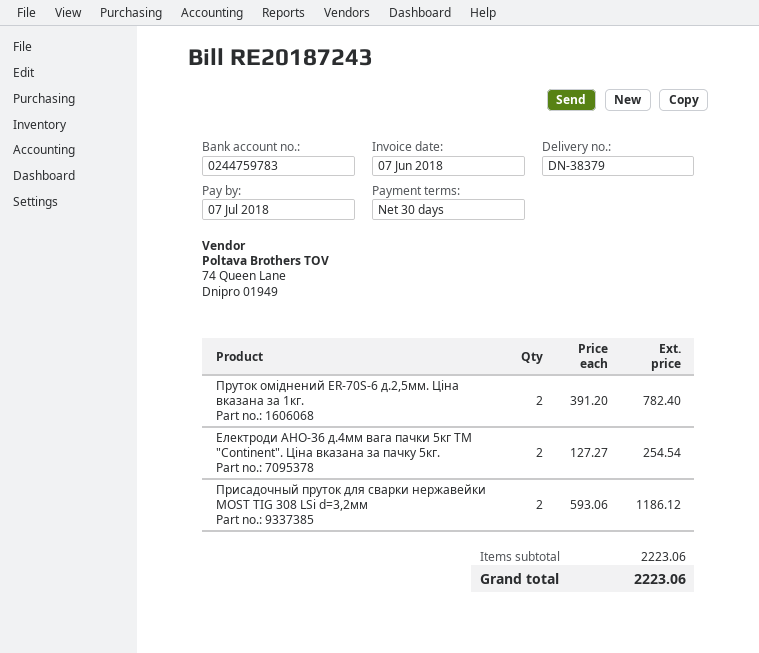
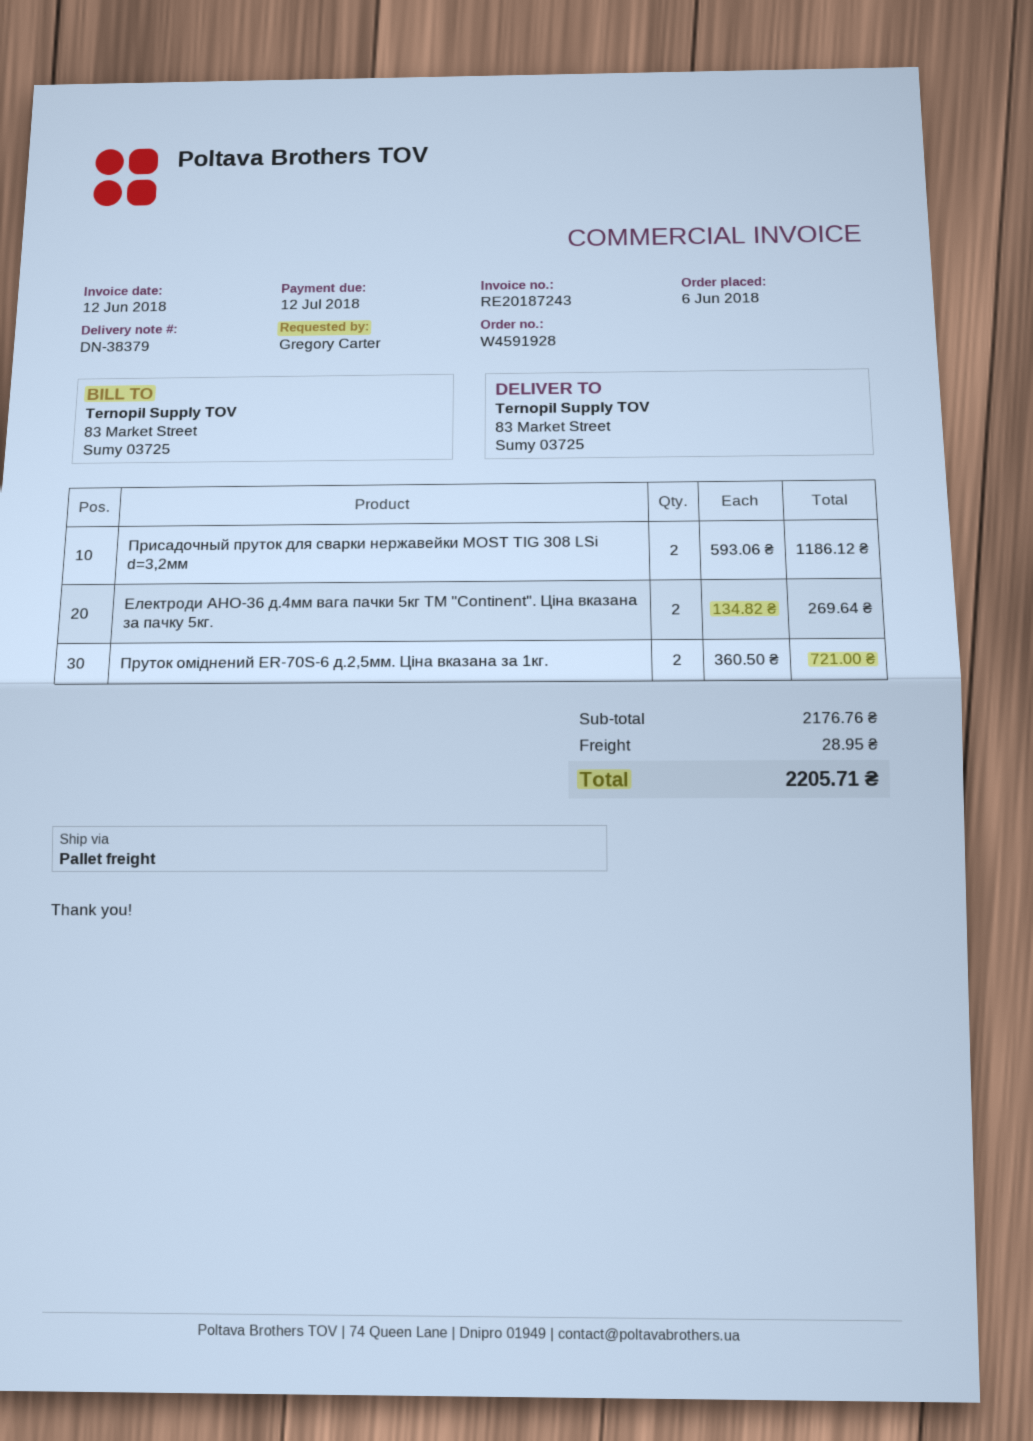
invoice date: 2018-06-07 -> 2018-06-12
due date: 2018-07-07 -> 2018-07-12
Пруток оміднений ER-70S-6 д.2,5мм. Ціна вказана за 1кг.: 2 x 391.20 = 782.40 -> 2 x 360.50 = 721.00
Електроди АНО-36 д.4мм вага пачки 5кг ТМ "Continent". Ціна вказана за пачку 5кг.: 2 x 127.27 = 254.54 -> 2 x 134.82 = 269.64
subtotal: 2223.06 -> 2176.76
shipping: none -> 28.95
total: 2223.06 -> 2205.71

